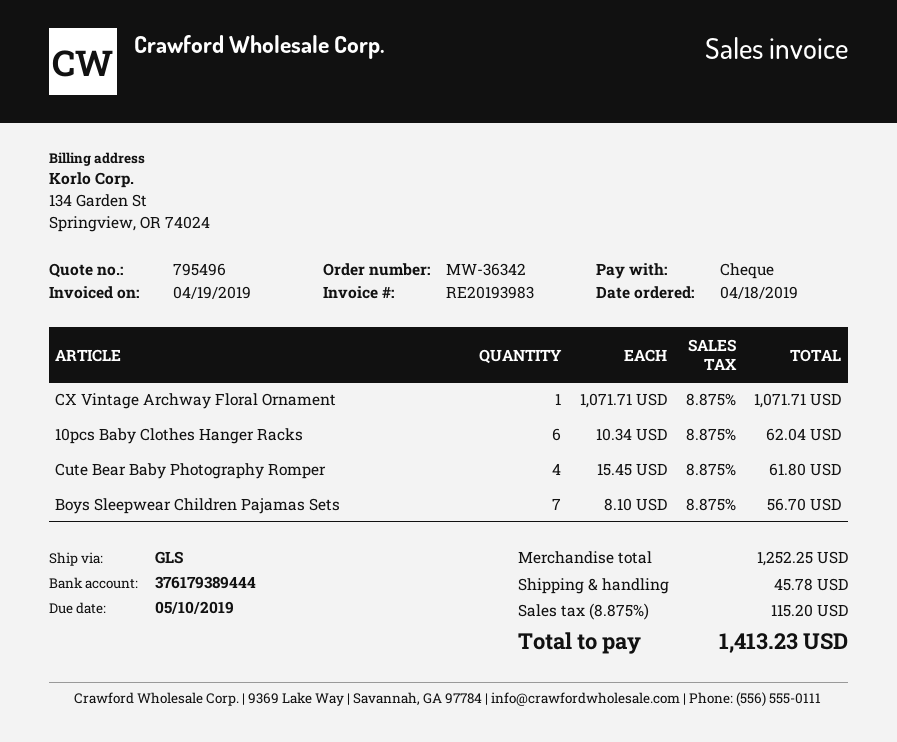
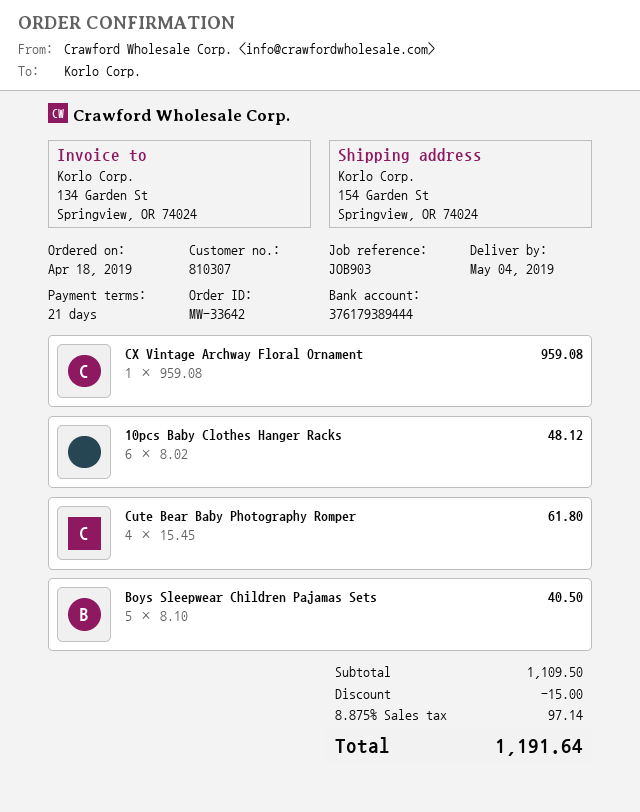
order number: MW-36342 -> MW-33642
CX Vintage Archway Floral Ornament: 1 x 1071.71 = 1071.71 -> 1 x 959.08 = 959.08
10pcs Baby Clothes Hanger Racks: 6 x 10.34 = 62.04 -> 6 x 8.02 = 48.12
Boys Sleepwear Children Pajamas Sets: 7 x 8.10 = 56.70 -> 5 x 8.10 = 40.50
subtotal: 1252.25 -> 1109.50
discount: none -> 15.00
shipping: 45.78 -> none
tax: 8.875% = 115.20 -> 8.875% = 97.14
total: 1413.23 -> 1191.64

